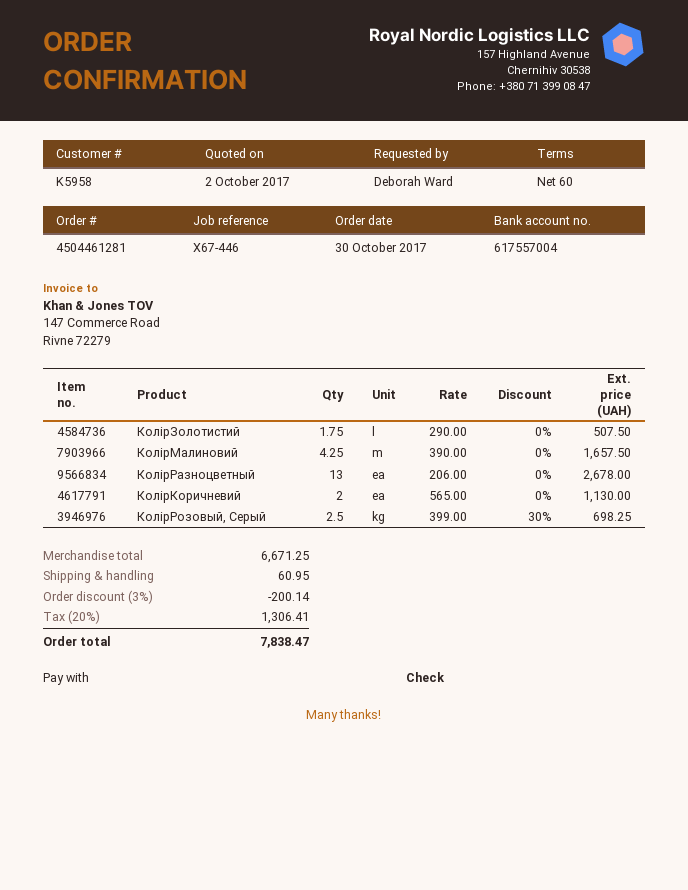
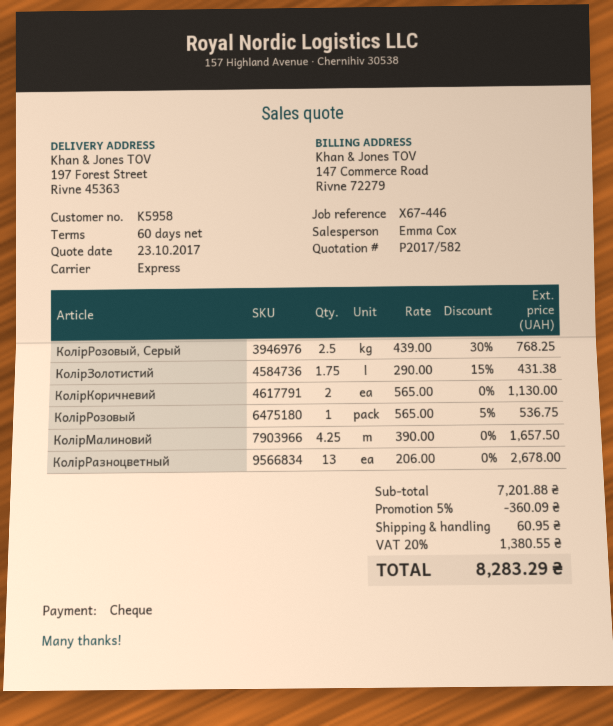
quote date: 2017-10-02 -> 2017-10-23
КолірЗолотистий: 1.75 x 290.00 = 507.50 -> 1.75 x 290.00 - 15% = 431.38
КолірРозовый, Серый: 2.5 x 399.00 - 30% = 698.25 -> 2.5 x 439.00 - 30% = 768.25
КолірРозовый: none -> 1 x 565.00 - 5% = 536.75
subtotal: 6671.25 -> 7201.88
discount: 3% = 200.14 -> 5% = 360.09
tax: 20% = 1306.41 -> 20% = 1380.55
total: 7838.47 -> 8283.29

